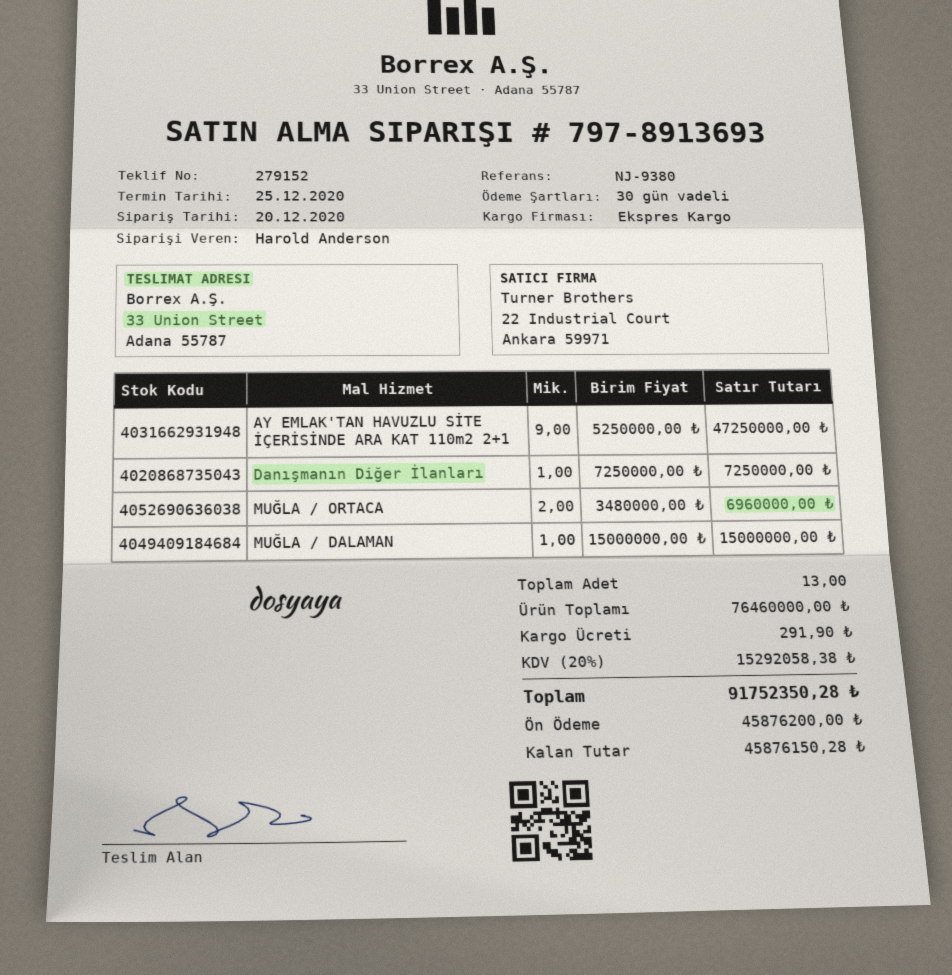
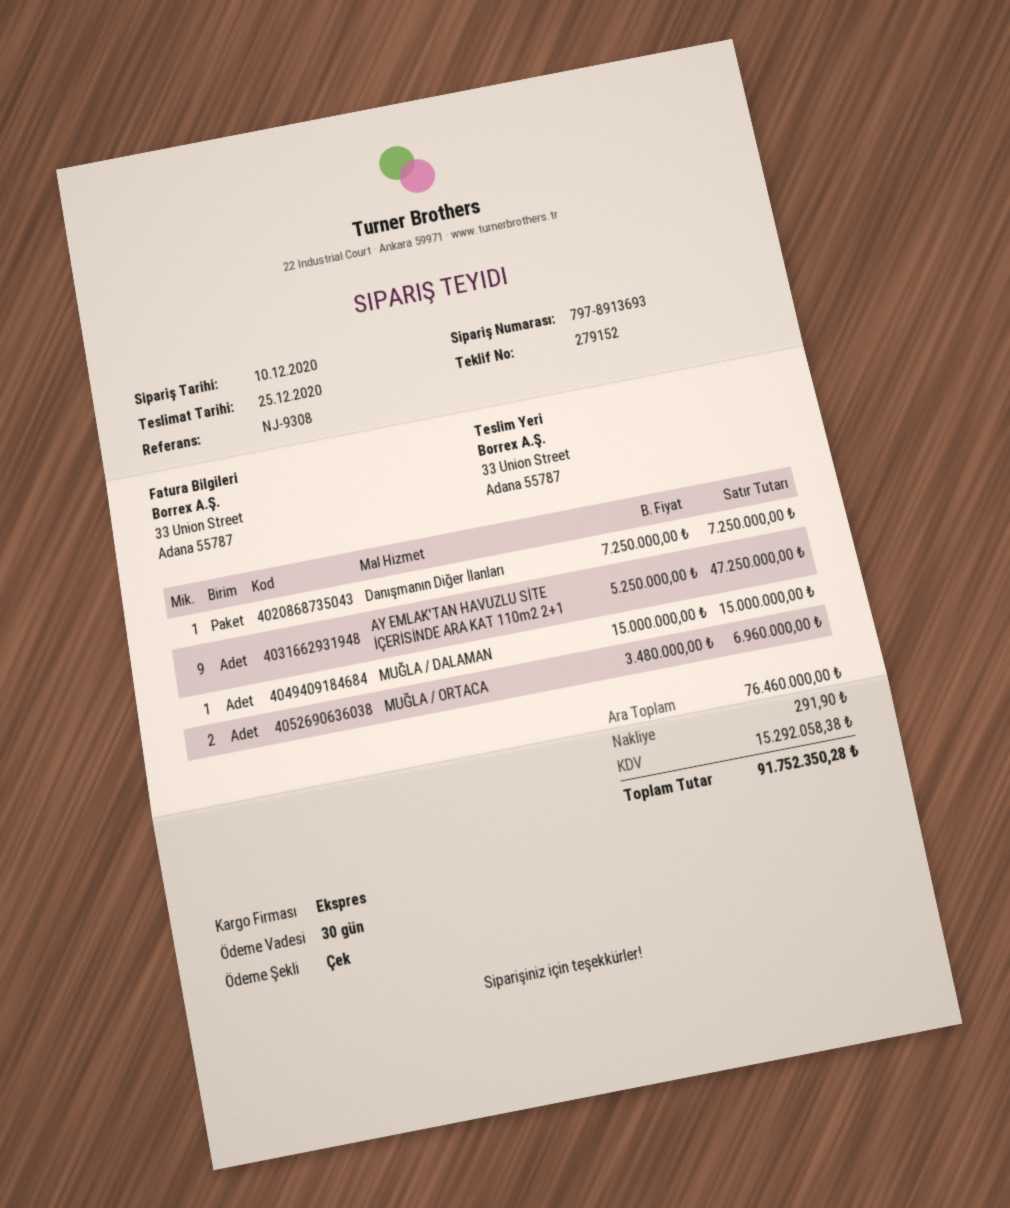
order date: 2020-12-20 -> 2020-12-10
reference: NJ-9380 -> NJ-9308

